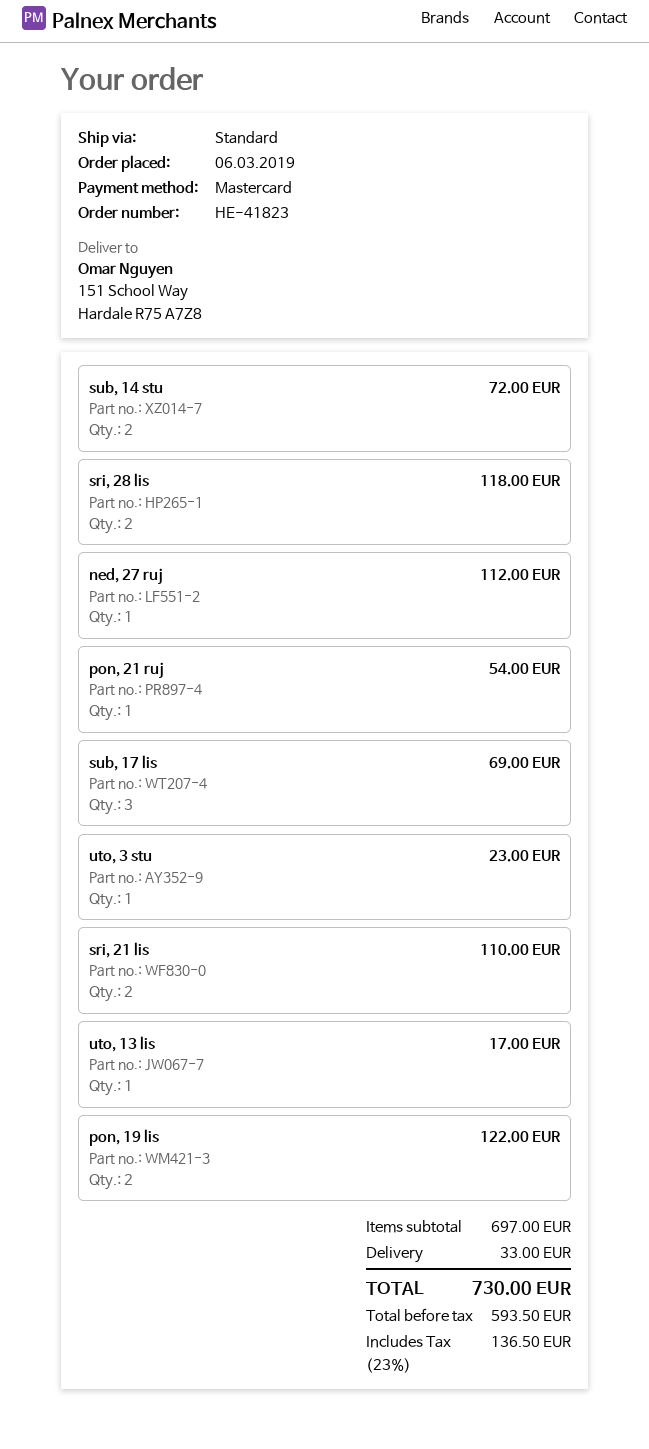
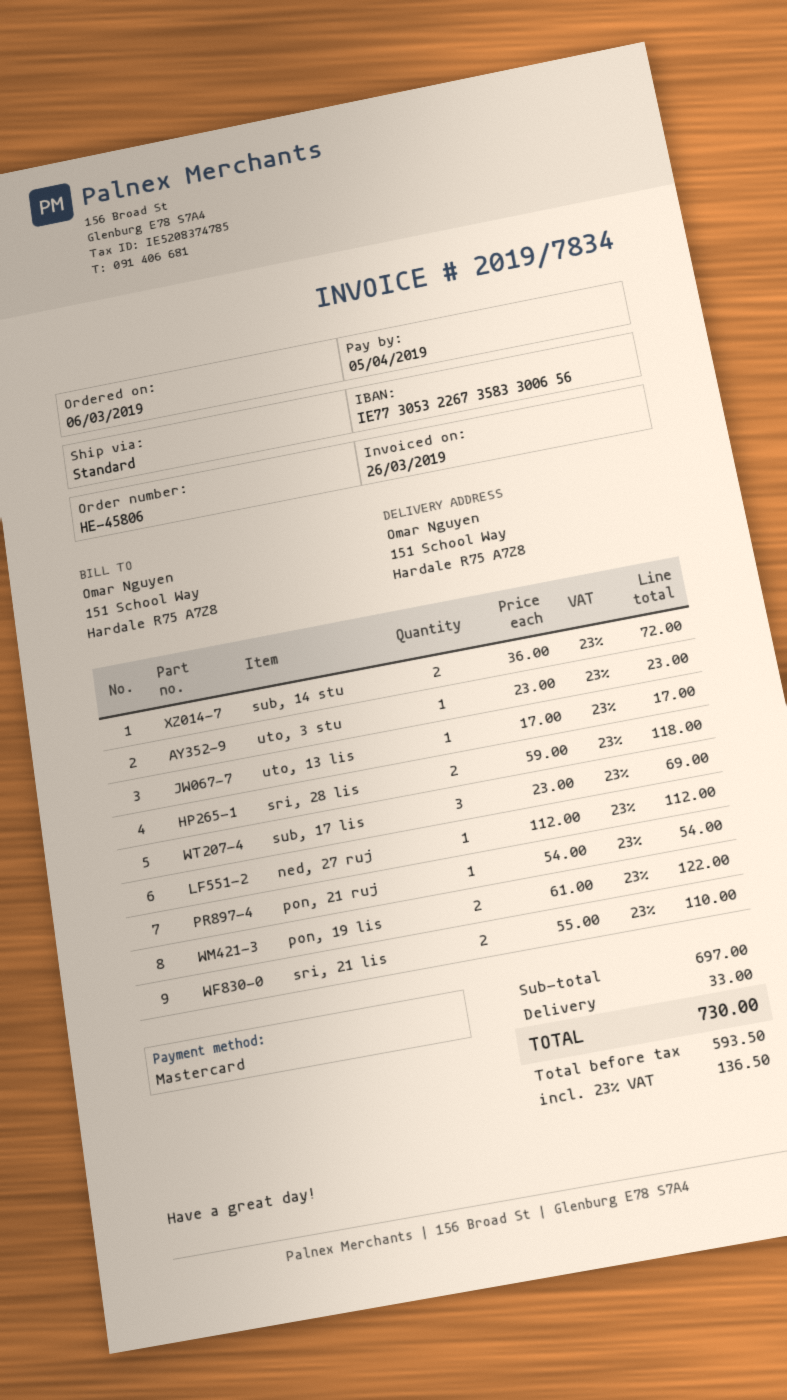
order number: HE-41823 -> HE-45806

